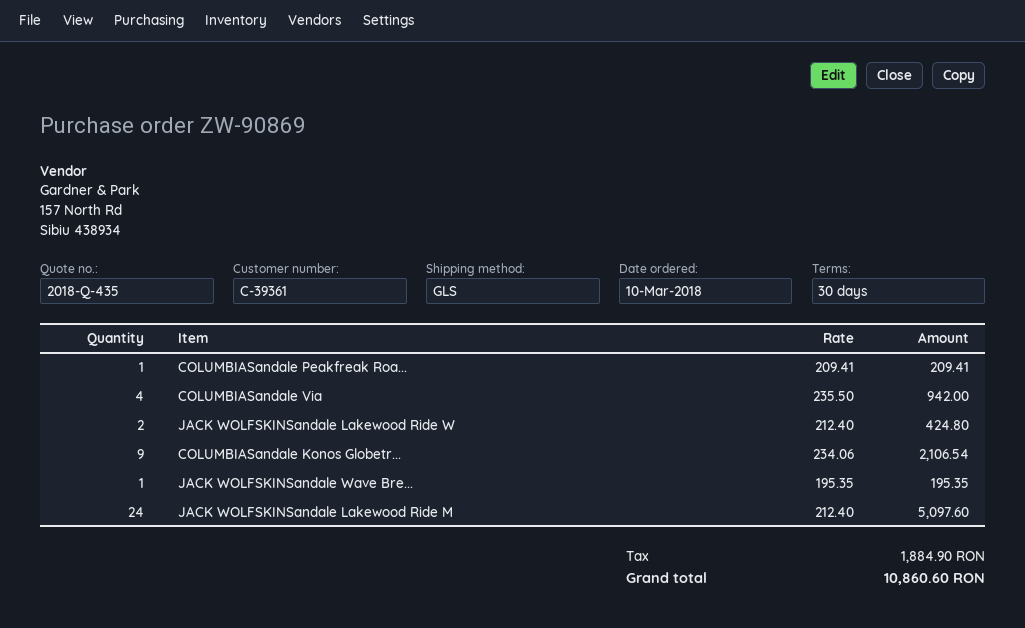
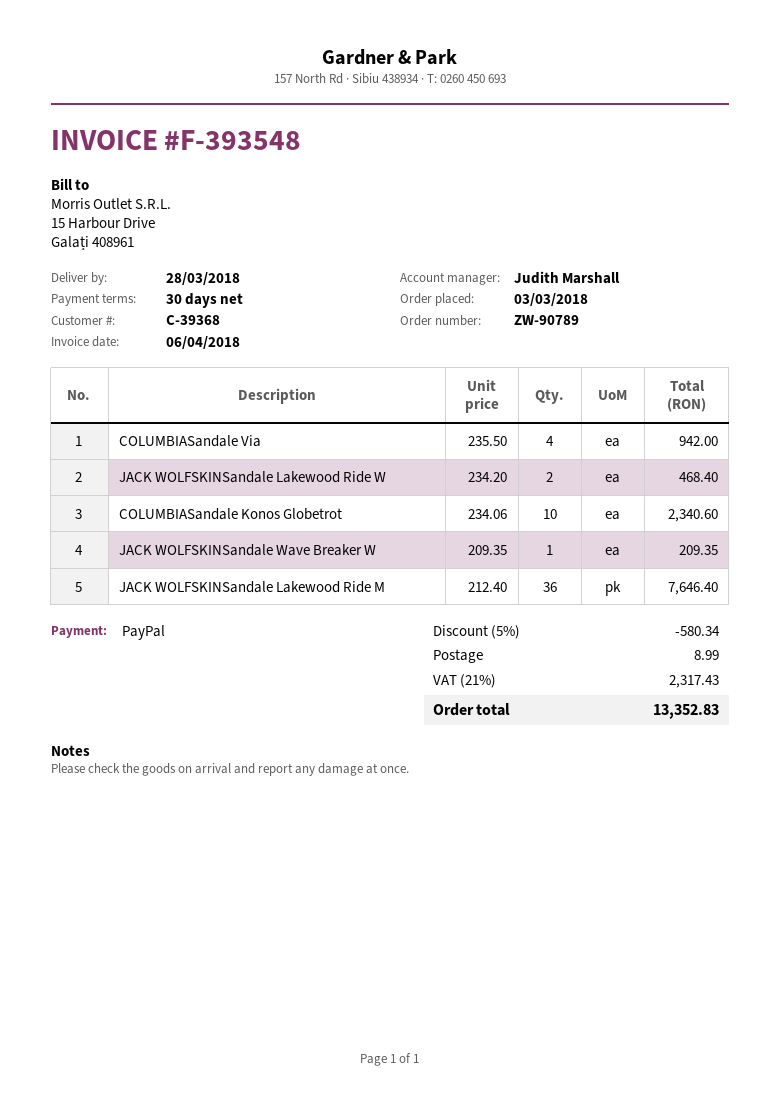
order number: ZW-90869 -> ZW-90789
order date: 2018-03-10 -> 2018-03-03
customer number: C-39361 -> C-39368
COLUMBIASandale Peakfreak Roa...: 1 x 209.41 = 209.41 -> none
JACK WOLFSKINSandale Lakewood Ride W: 2 x 212.40 = 424.80 -> 2 x 234.20 = 468.40
COLUMBIASandale Konos Globetr...: 9 x 234.06 = 2106.54 -> 10 x 234.06 = 2340.60
JACK WOLFSKINSandale Wave Bre...: 1 x 195.35 = 195.35 -> 1 x 209.35 = 209.35
JACK WOLFSKINSandale Lakewood Ride M: 24 x 212.40 = 5097.60 -> 36 x 212.40 = 7646.40
discount: none -> 5% = 580.34
shipping: none -> 8.99
tax: 1884.90 -> 2317.43
total: 10860.60 -> 13352.83

